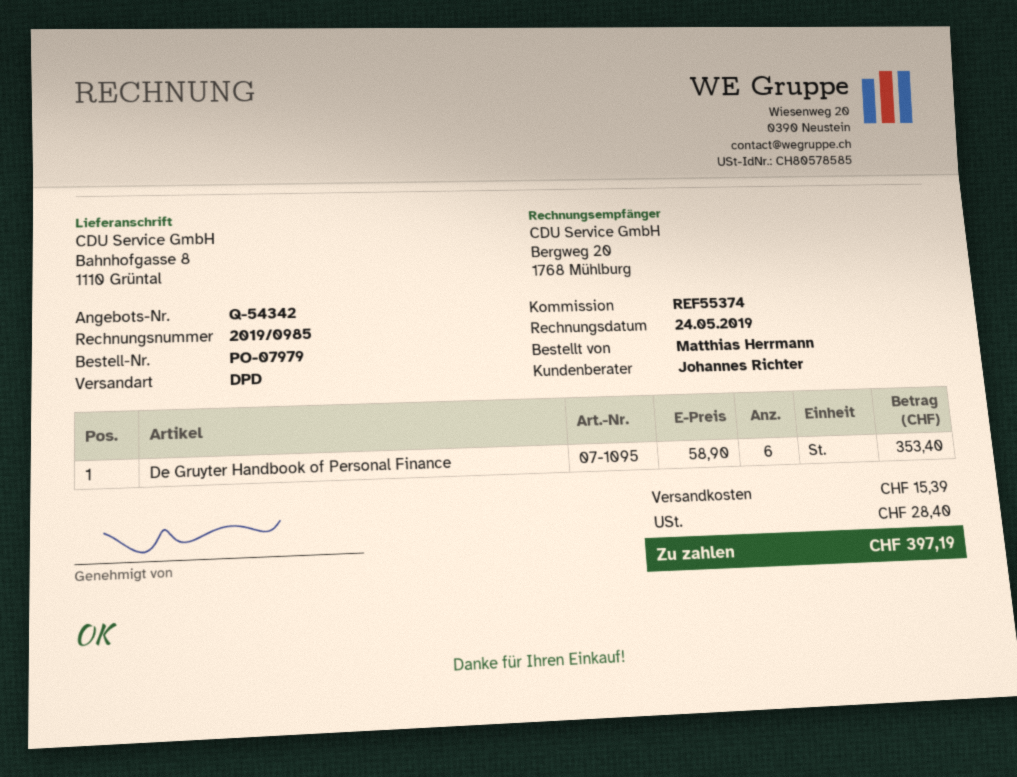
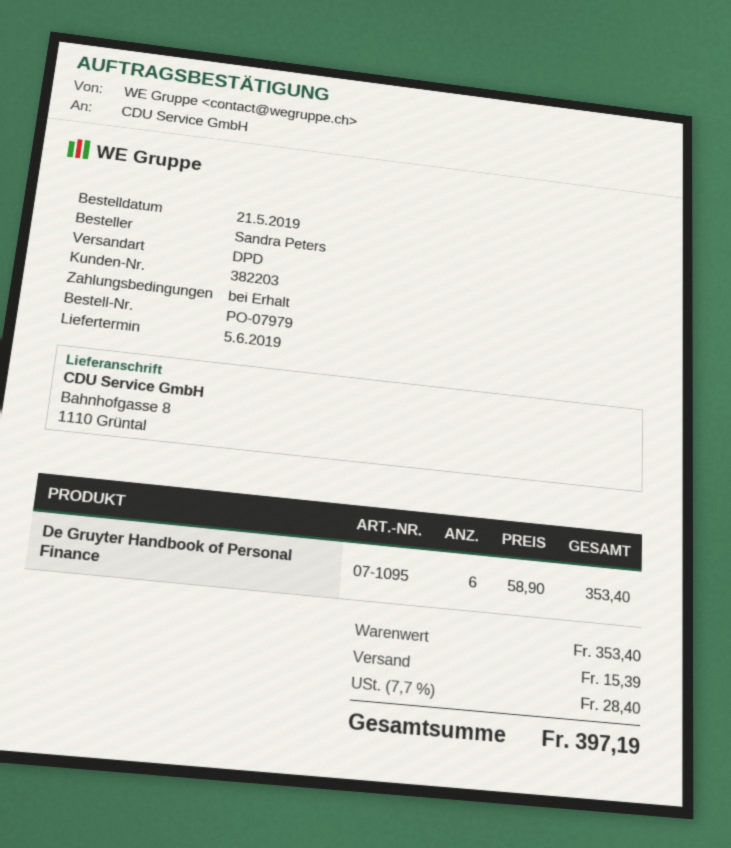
ordered by: Matthias Herrmann -> Sandra Peters

